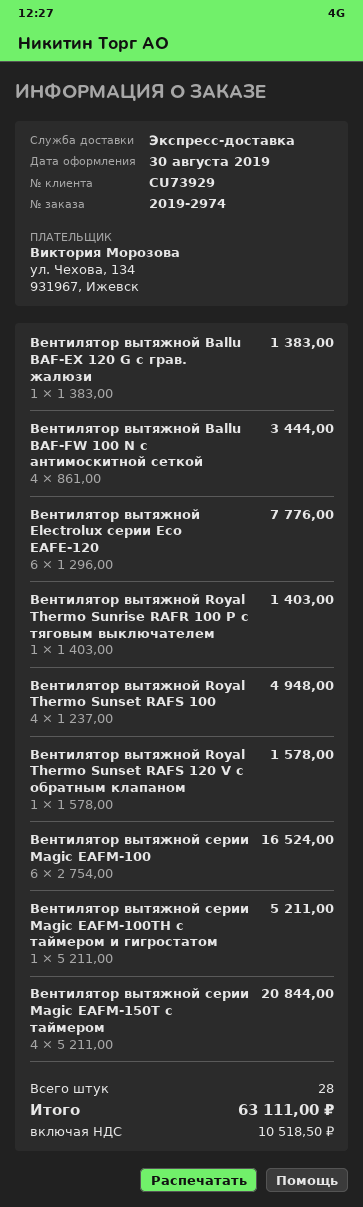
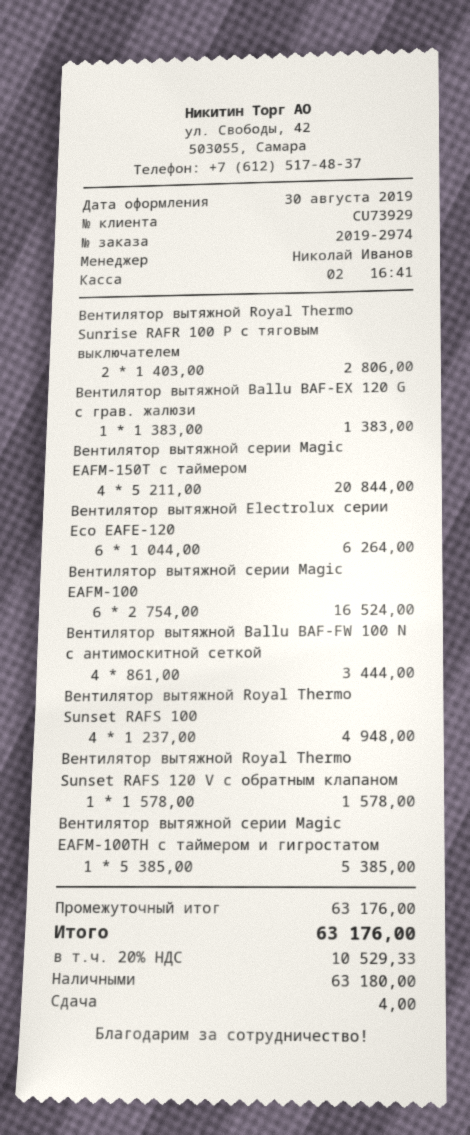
Вентилятор вытяжной Electrolux серии Eco EAFE-120: 6 x 1296.00 = 7776.00 -> 6 x 1044.00 = 6264.00
Вентилятор вытяжной Royal Thermo Sunrise RAFR 100 P с тяговым выключателем: 1 x 1403.00 = 1403.00 -> 2 x 1403.00 = 2806.00
Вентилятор вытяжной серии Magic EAFM-100TH с таймером и гигростатом: 1 x 5211.00 = 5211.00 -> 1 x 5385.00 = 5385.00
tax: 10518.50 -> 10529.33
total: 63111.00 -> 63176.00

